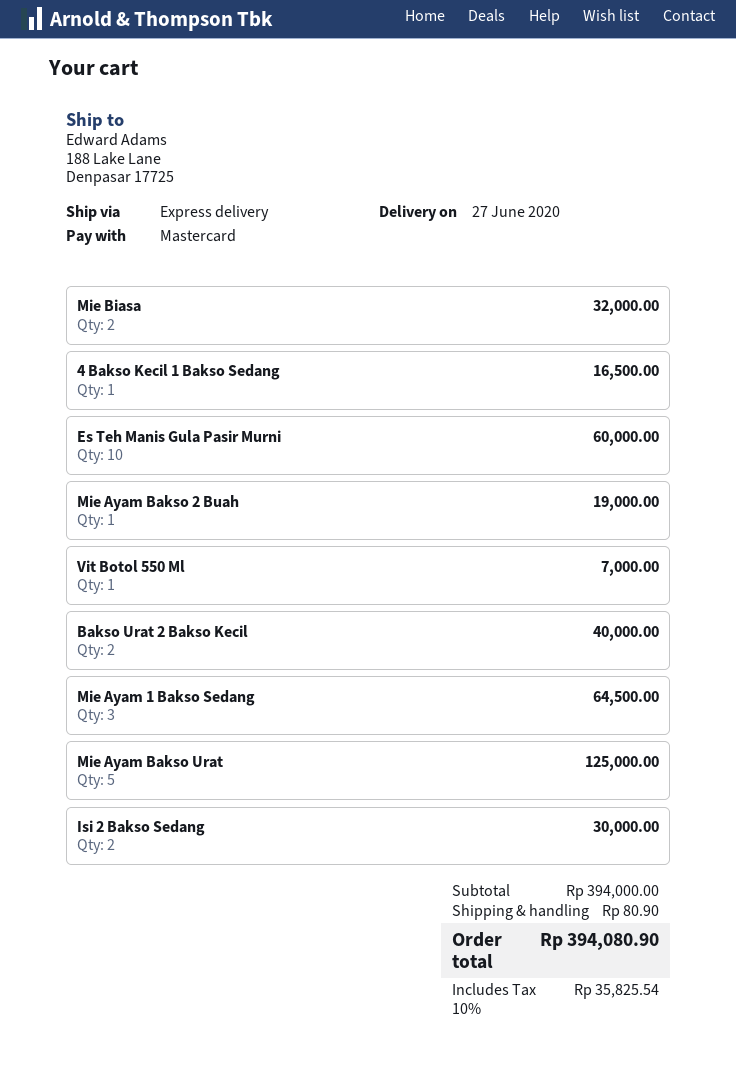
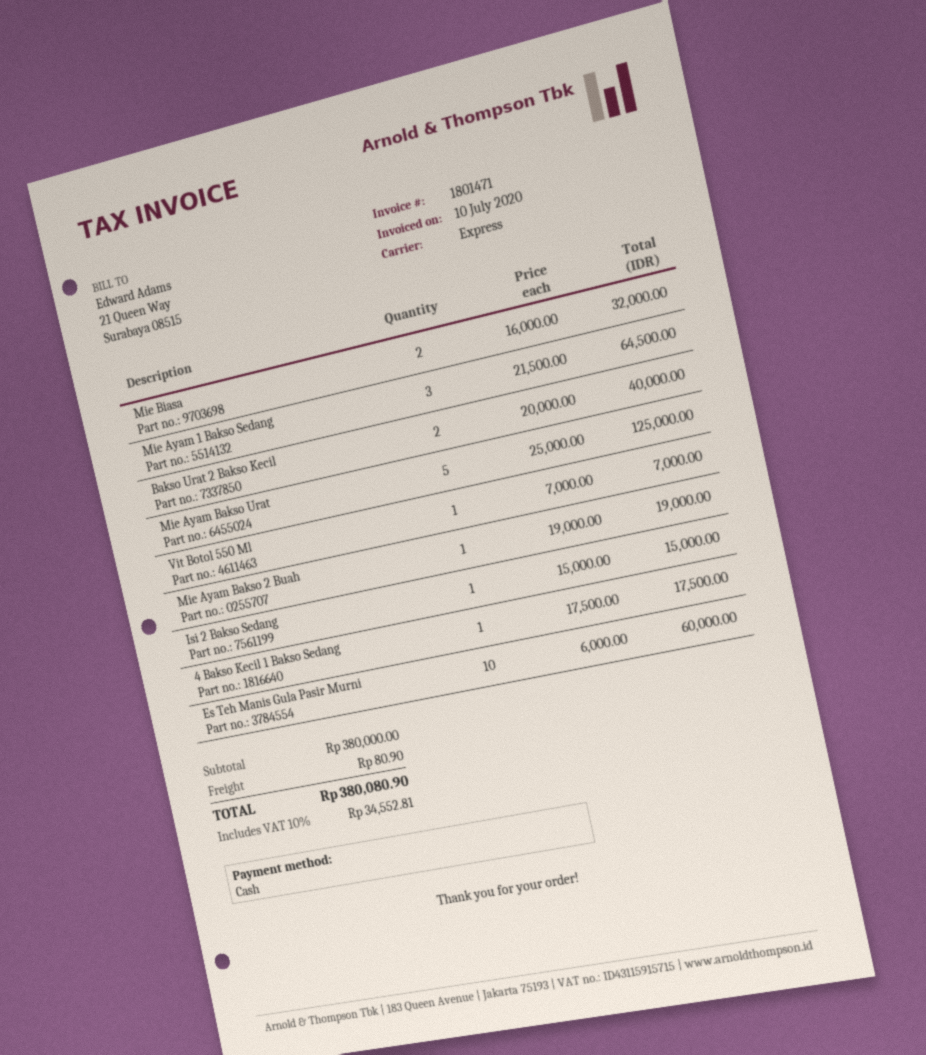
payment method: Mastercard -> cash
4 Bakso Kecil 1 Bakso Sedang: 1 for 16500.00 -> 1 for 17500.00
Isi 2 Bakso Sedang: 2 for 30000.00 -> 1 for 15000.00
subtotal: 394000.00 -> 380000.00
tax: 10% = 35825.54 -> 10% = 34552.81
total: 394080.90 -> 380080.90

